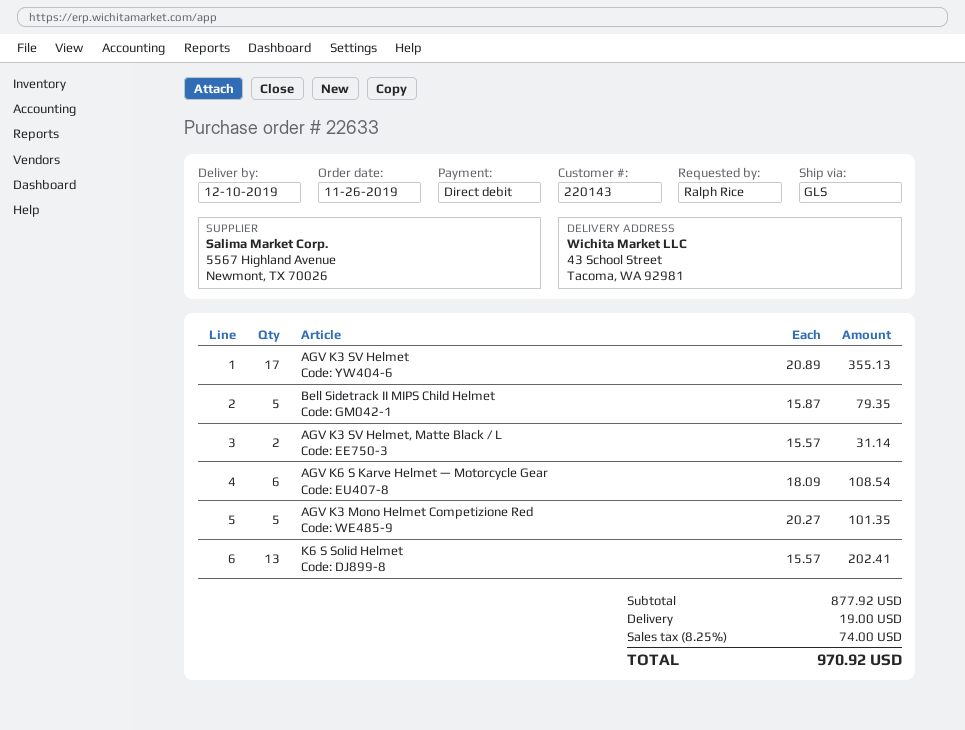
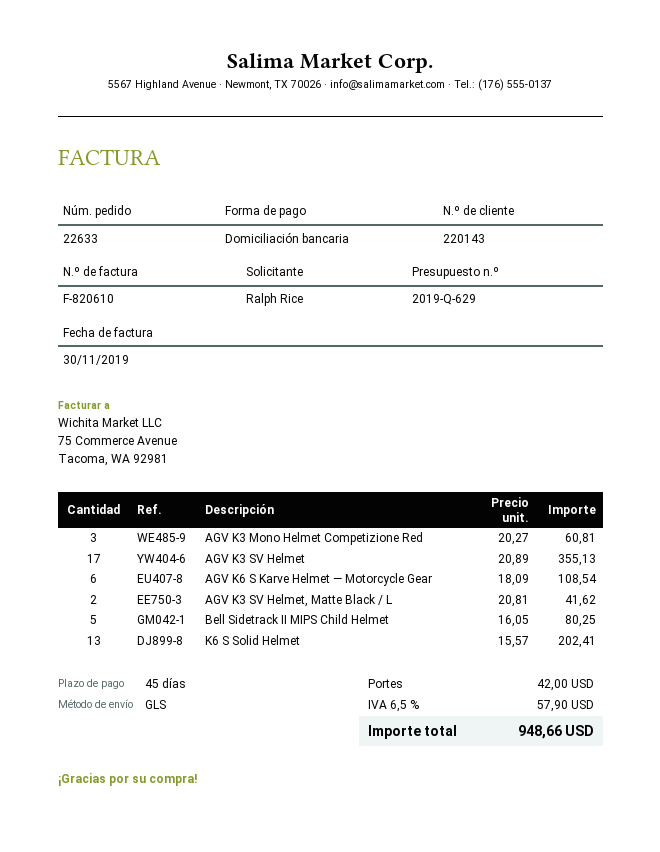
Bell Sidetrack II MIPS Child Helmet: 5 x 15.87 = 79.35 -> 5 x 16.05 = 80.25
AGV K3 SV Helmet, Matte Black / L: 2 x 15.57 = 31.14 -> 2 x 20.81 = 41.62
AGV K3 Mono Helmet Competizione Red: 5 x 20.27 = 101.35 -> 3 x 20.27 = 60.81
shipping: 19.00 -> 42.00
tax: 8.25% = 74.00 -> 6.5% = 57.90
total: 970.92 -> 948.66

